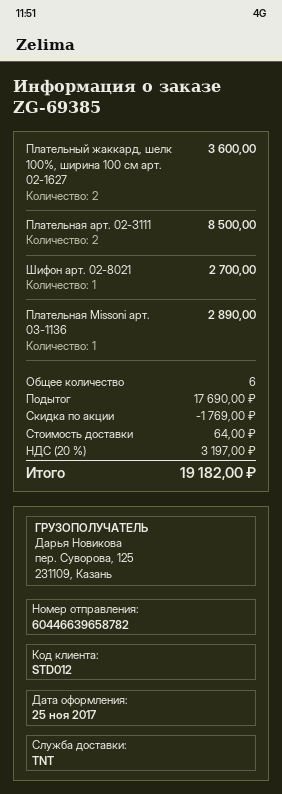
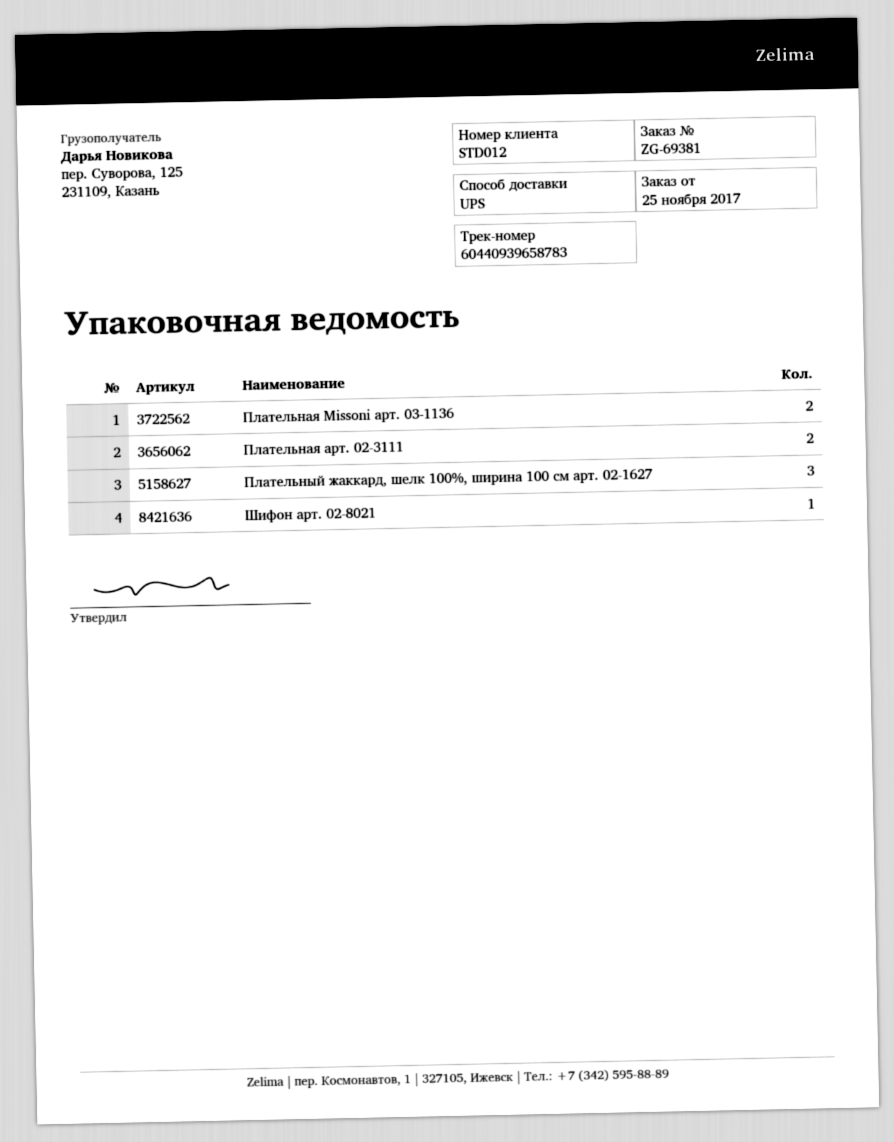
order number: ZG-69385 -> ZG-69381
shipping method: TNT -> UPS
tracking number: 60446639658782 -> 60440939658783
Плательный жаккард, шелк 100%, ширина 100 см арт. 02-1627: 2 -> 3
Плательная Missoni арт. 03-1136: 1 -> 2

